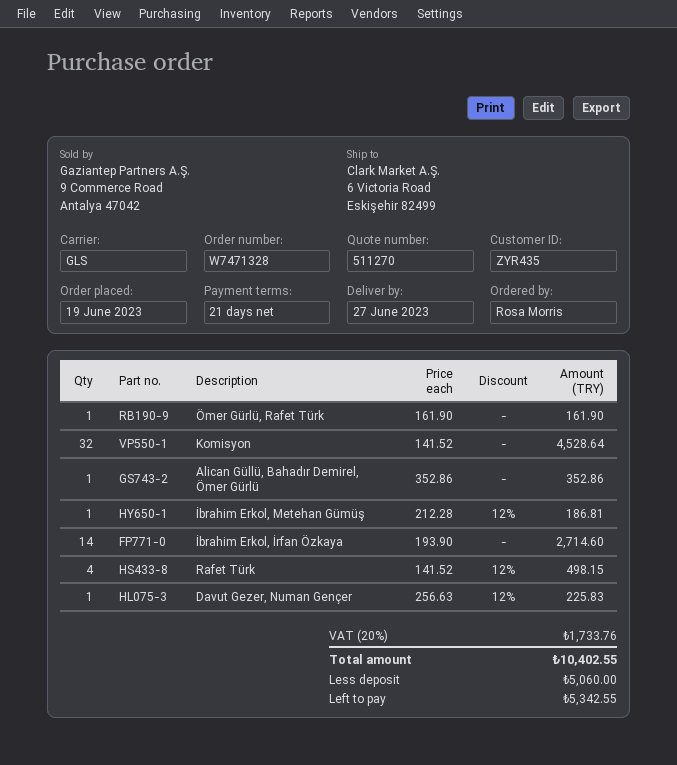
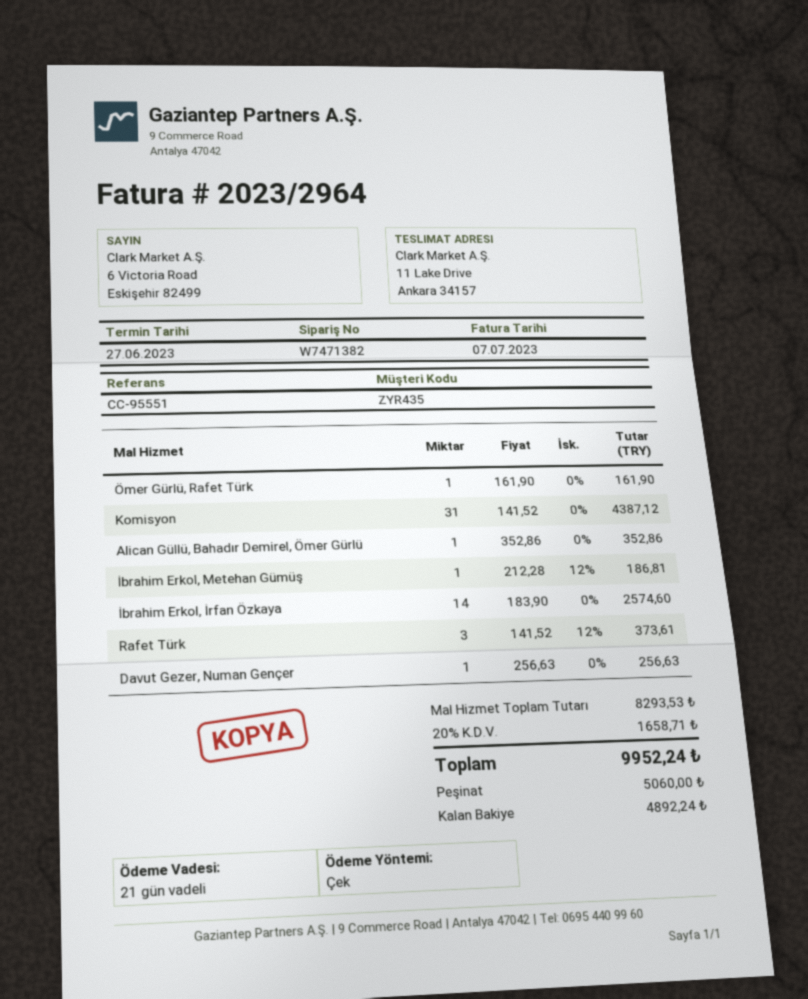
order number: W7471328 -> W7471382
ship to: 6 Victoria Road, Eskişehir 82499 -> 11 Lake Drive, Ankara 34157
Komisyon: 32 x 141.52 = 4528.64 -> 31 x 141.52 = 4387.12
İbrahim Erkol, İrfan Özkaya: 14 x 193.90 = 2714.60 -> 14 x 183.90 = 2574.60
Rafet Türk: 4 x 141.52 - 12% = 498.15 -> 3 x 141.52 - 12% = 373.61
Davut Gezer, Numan Gençer: 1 x 256.63 - 12% = 225.83 -> 1 x 256.63 = 256.63
tax: 20% = 1733.76 -> 20% = 1658.71
total: 10402.55 -> 9952.24
balance: 5342.55 -> 4892.24

